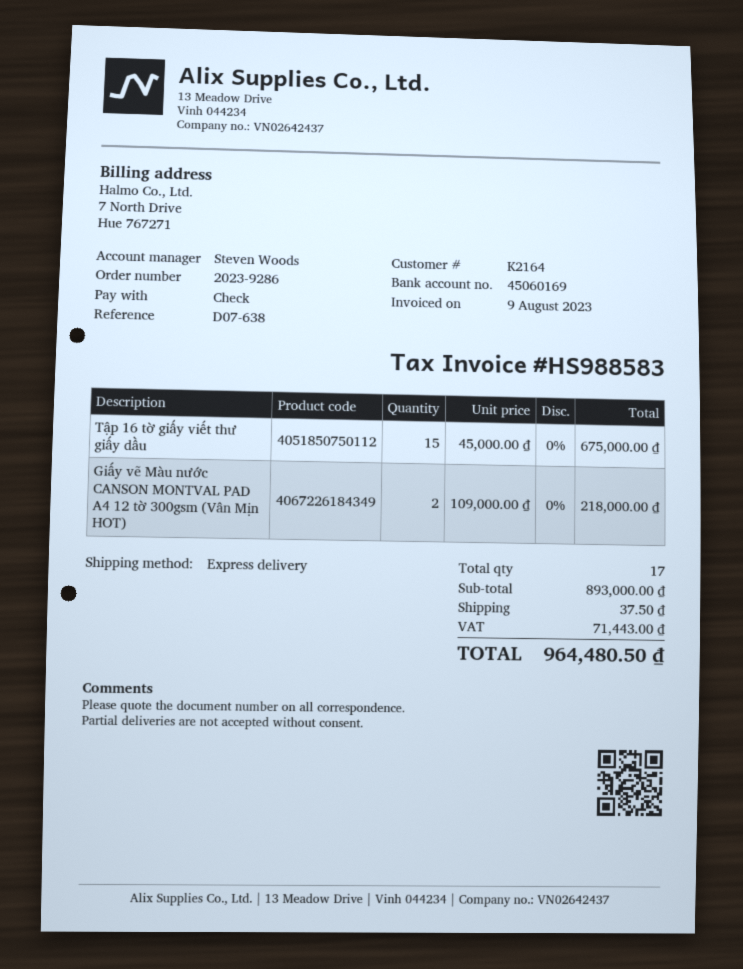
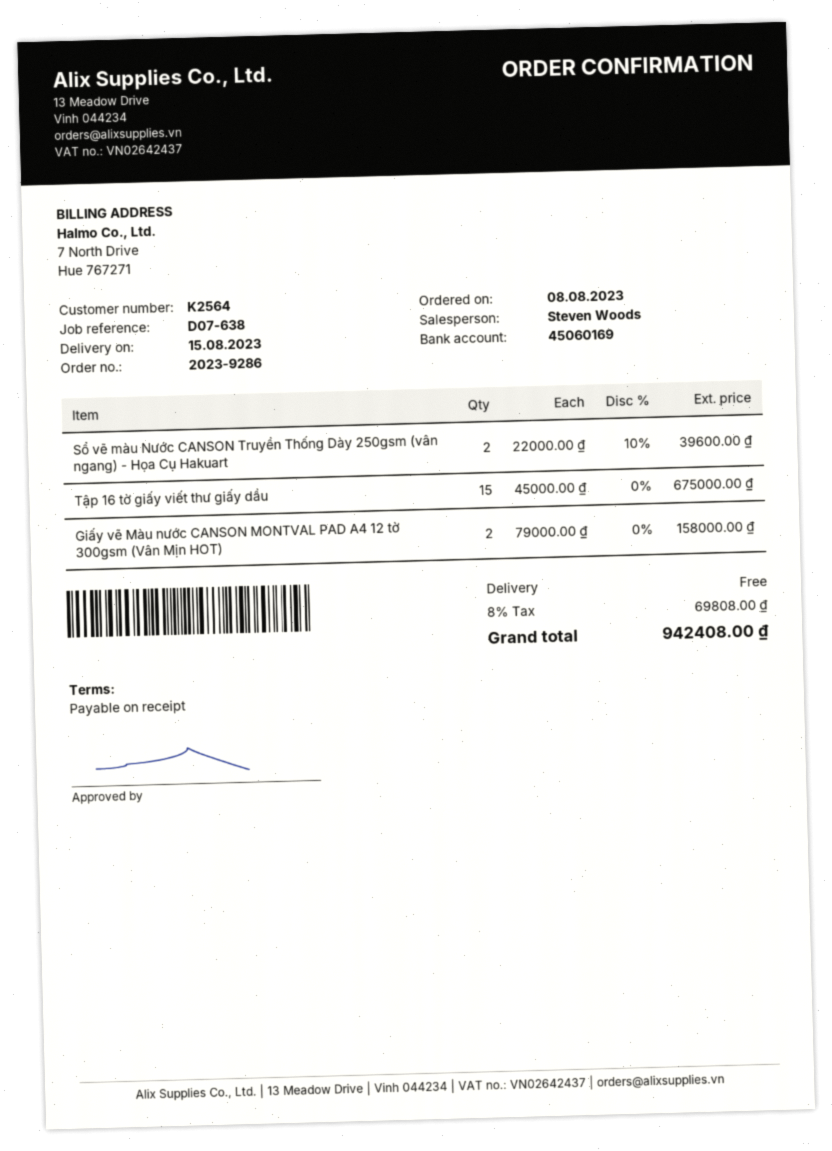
customer number: K2164 -> K2564
Giấy vẽ Màu nước CANSON MONTVAL PAD A4 12 tờ 300gsm (Vân Mịn HOT): 2 x 109000.00 = 218000.00 -> 2 x 79000.00 = 158000.00
Sổ vẽ màu Nước CANSON Truyền Thống Dày 250gsm (vân ngang) - Họa Cụ Hakuart: none -> 2 x 22000.00 - 10% = 39600.00
shipping: 37.50 -> 0.00
tax: 71443.00 -> 69808.00
total: 964480.50 -> 942408.00

